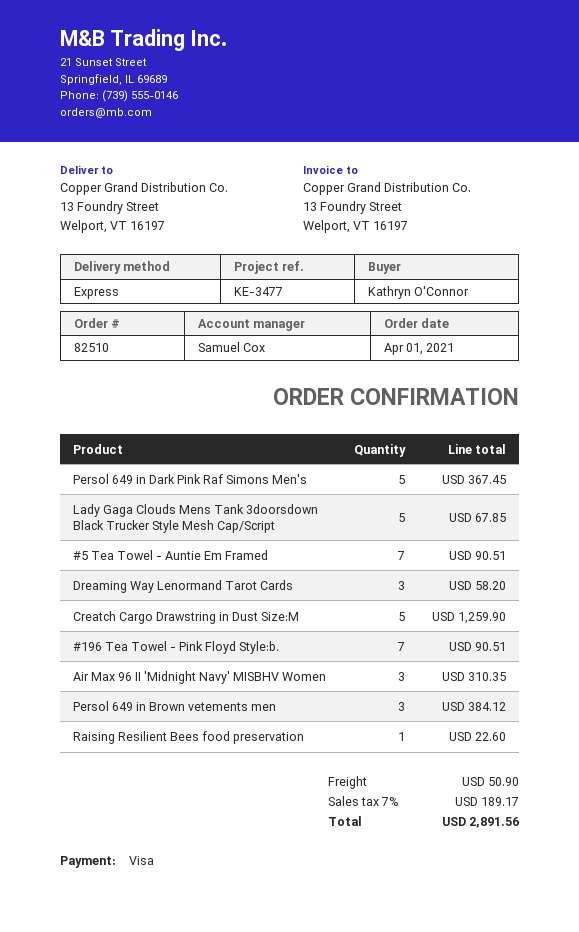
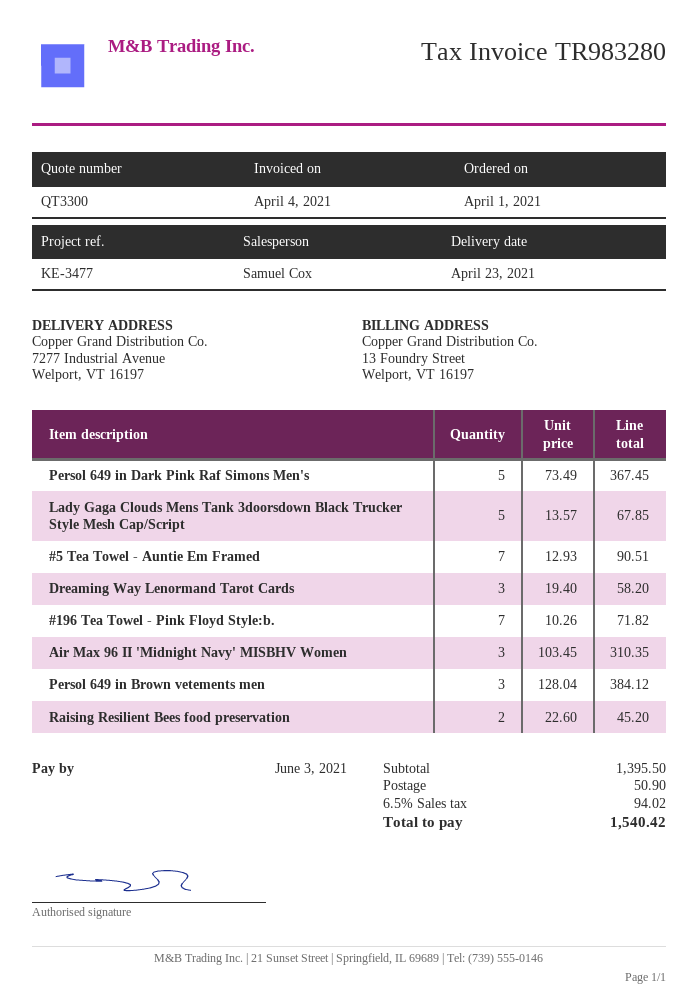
ship to: 13 Foundry Street, Welport, VT 16197 -> 7277 Industrial Avenue, Welport, VT 16197
Creatch Cargo Drawstring in Dust Size:M: 5 for 1259.90 -> none
#196 Tea Towel - Pink Floyd Style:b.: 7 for 90.51 -> 7 for 71.82
Raising Resilient Bees food preservation: 1 for 22.60 -> 2 for 45.20
tax: 7% = 189.17 -> 6.5% = 94.02
total: 2891.56 -> 1540.42

